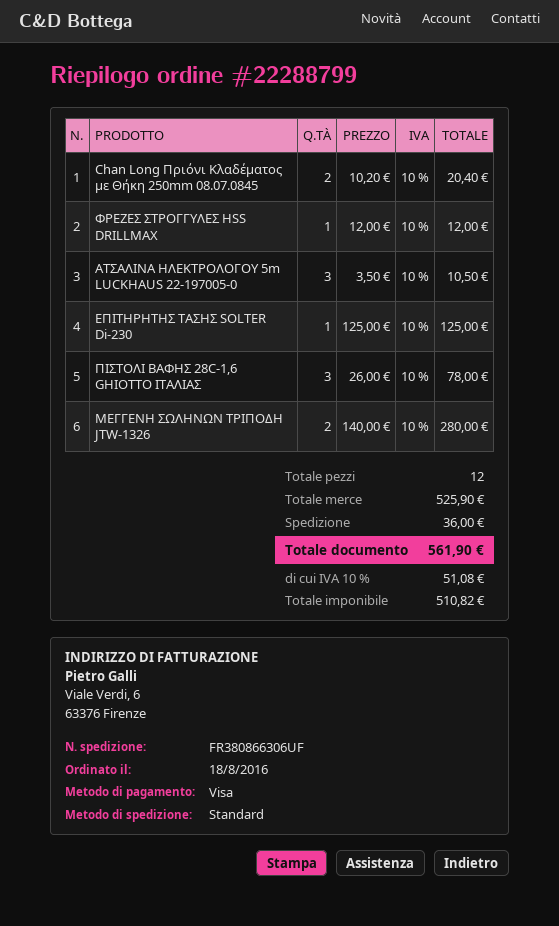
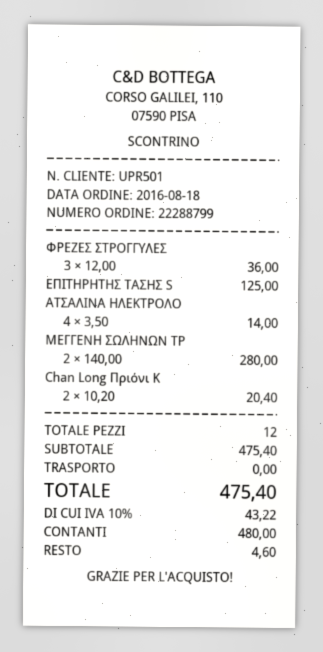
payment method: Visa -> cash
ΦΡΕΖΕΣ ΣΤΡΟΓΓΥΛΕΣ HSS DRILLMAX: 1 x 12.00 = 12.00 -> 3 x 12.00 = 36.00
ΑΤΣΑΛΙΝΑ ΗΛΕΚΤΡΟΛΟΓΟΥ 5m LUCKHAUS 22-197005-0: 3 x 3.50 = 10.50 -> 4 x 3.50 = 14.00
ΠΙΣΤΟΛΙ ΒΑΦΗΣ 28C-1,6 GHIOTTO ΙΤΑΛΙΑΣ: 3 x 26.00 = 78.00 -> none
subtotal: 525.90 -> 475.40
shipping: 36.00 -> 0.00
tax: 10% = 51.08 -> 10% = 43.22
total: 561.90 -> 475.40

